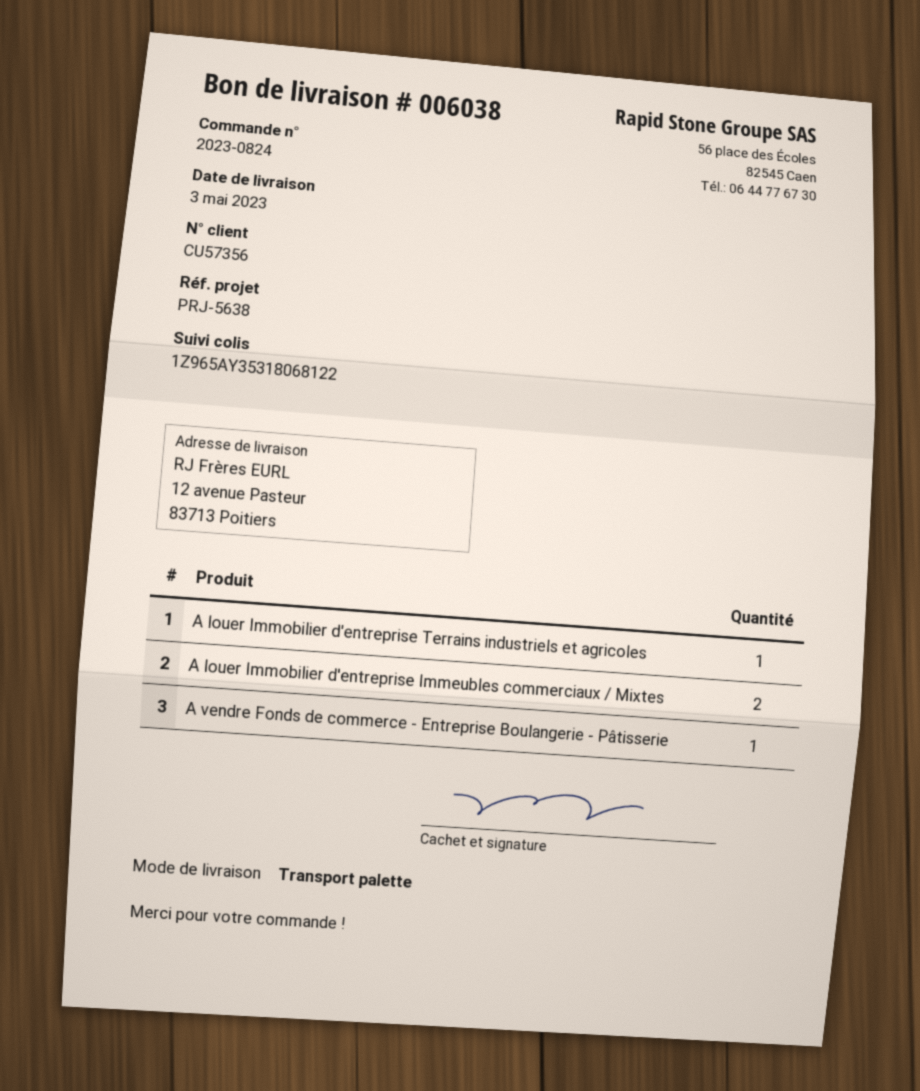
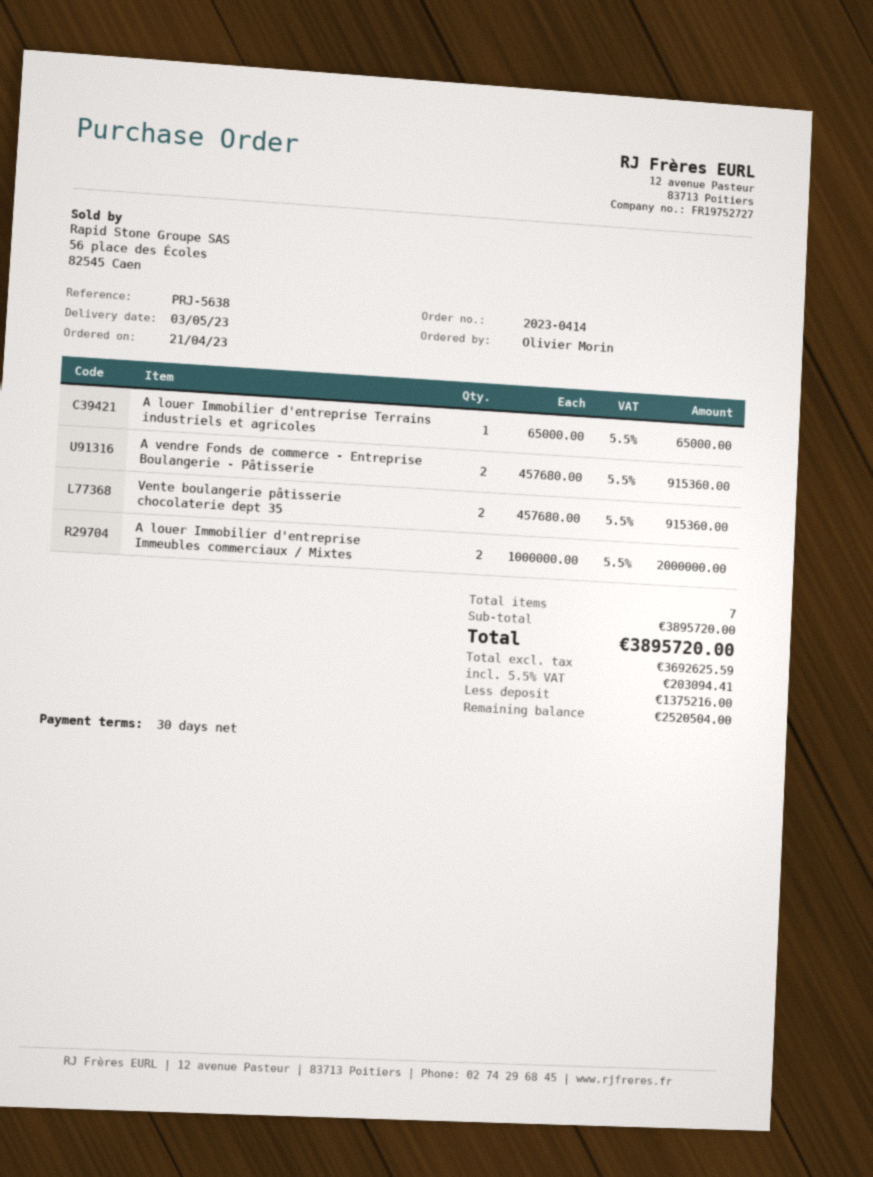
order number: 2023-0824 -> 2023-0414
A vendre Fonds de commerce - Entreprise Boulangerie - Pâtisserie: 1 -> 2
Vente boulangerie pâtisserie chocolaterie dept 35: none -> 2

